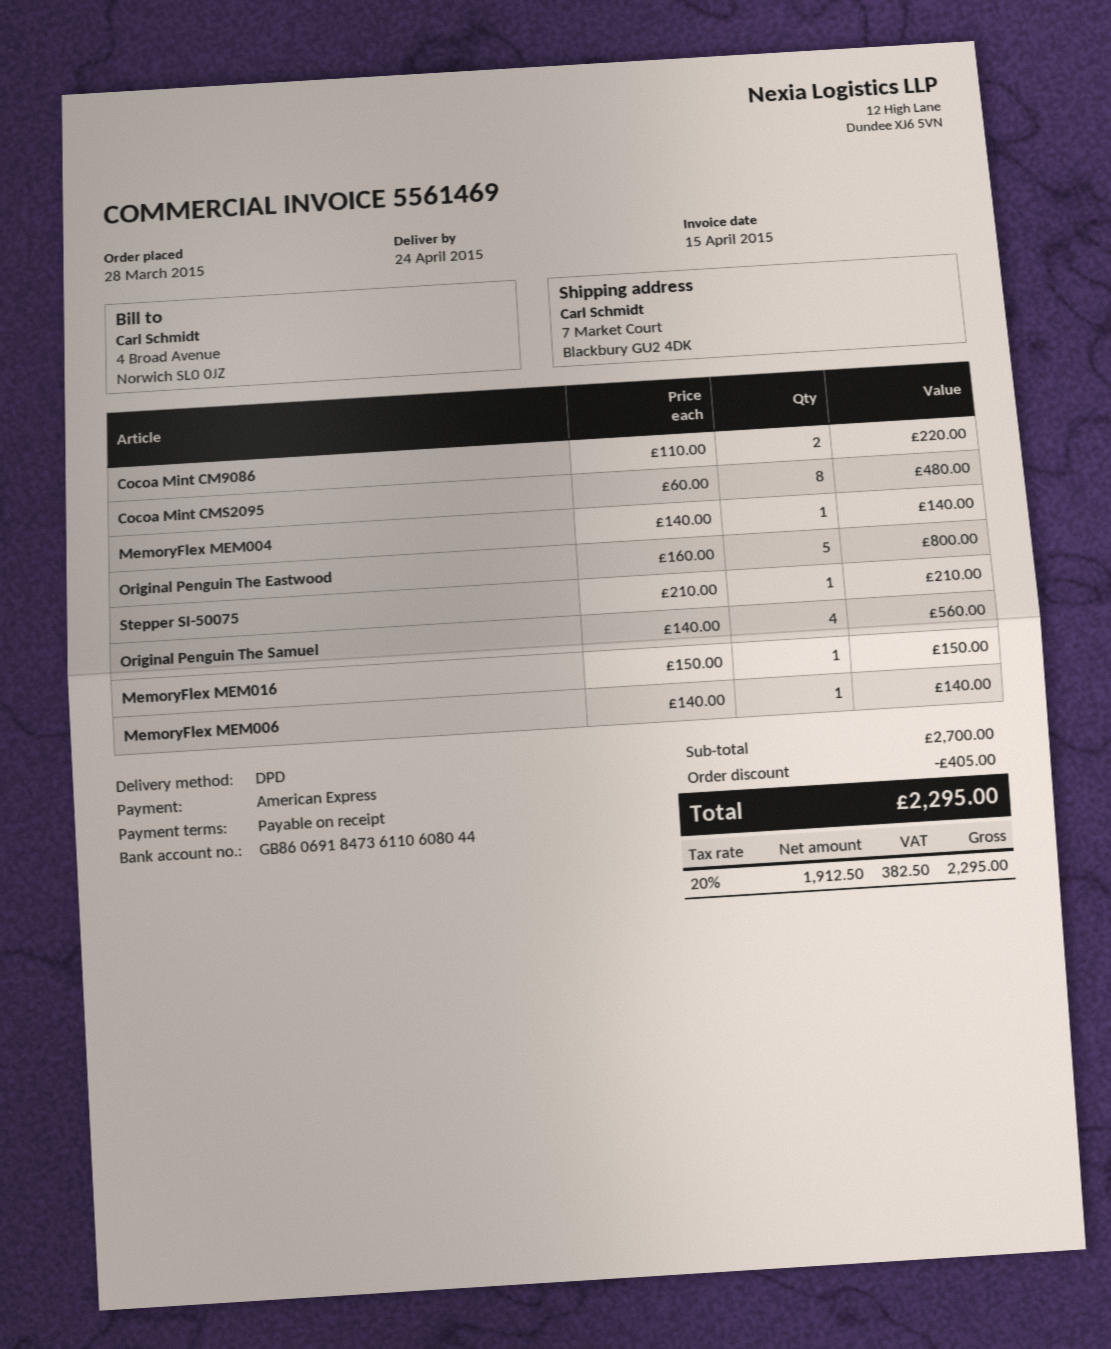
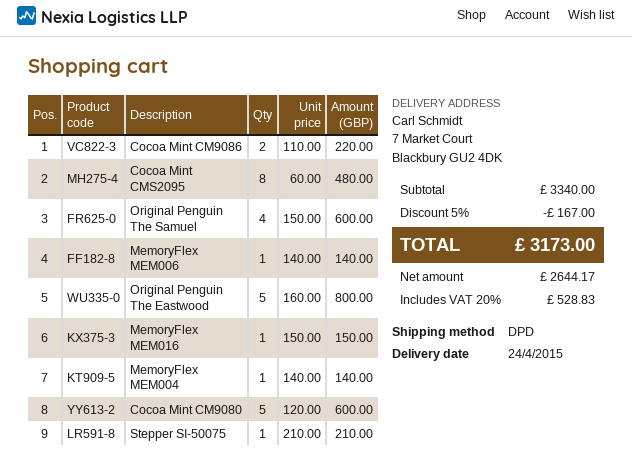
Original Penguin The Samuel: 4 x 140.00 = 560.00 -> 4 x 150.00 = 600.00
Cocoa Mint CM9080: none -> 5 x 120.00 = 600.00
subtotal: 2700.00 -> 3340.00
discount: 405.00 -> 167.00
net: 1912.50 -> 2644.17
tax: 20% = 382.50 -> 20% = 528.83
total: 2295.00 -> 3173.00

